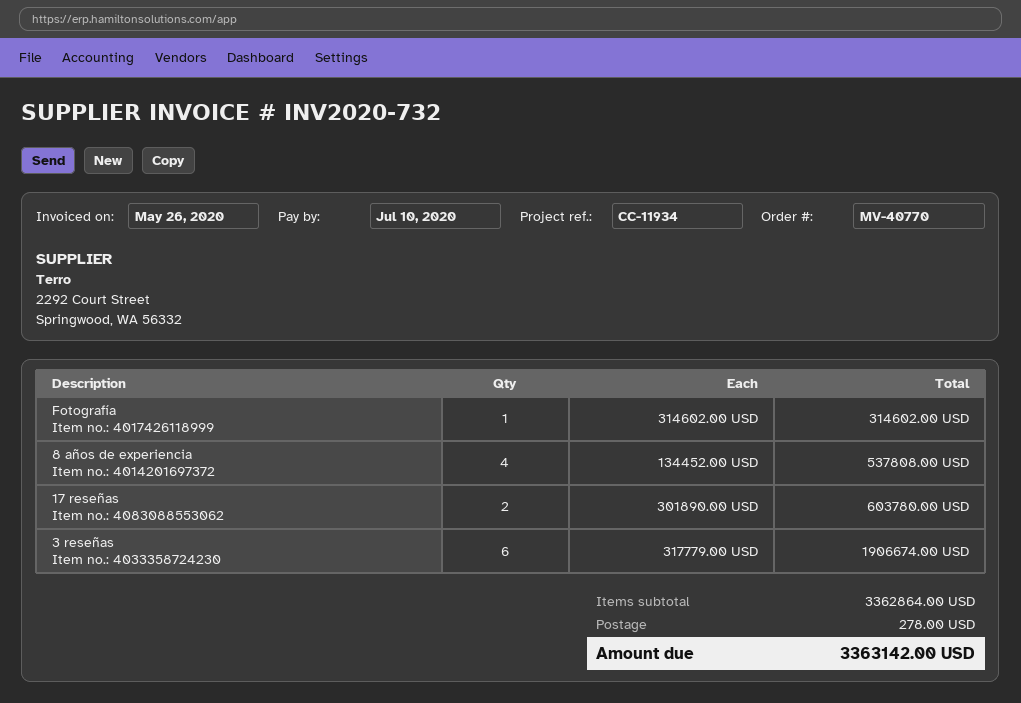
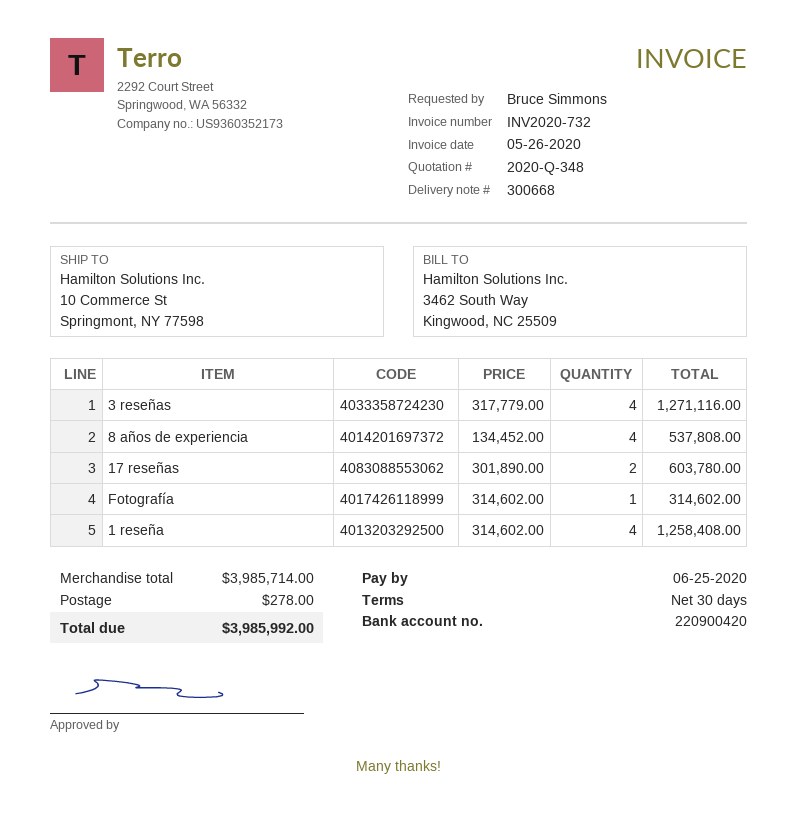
due date: 2020-07-10 -> 2020-06-25
3 reseñas: 6 x 317779.00 = 1906674.00 -> 4 x 317779.00 = 1271116.00
1 reseña: none -> 4 x 314602.00 = 1258408.00
subtotal: 3362864.00 -> 3985714.00
total: 3363142.00 -> 3985992.00

